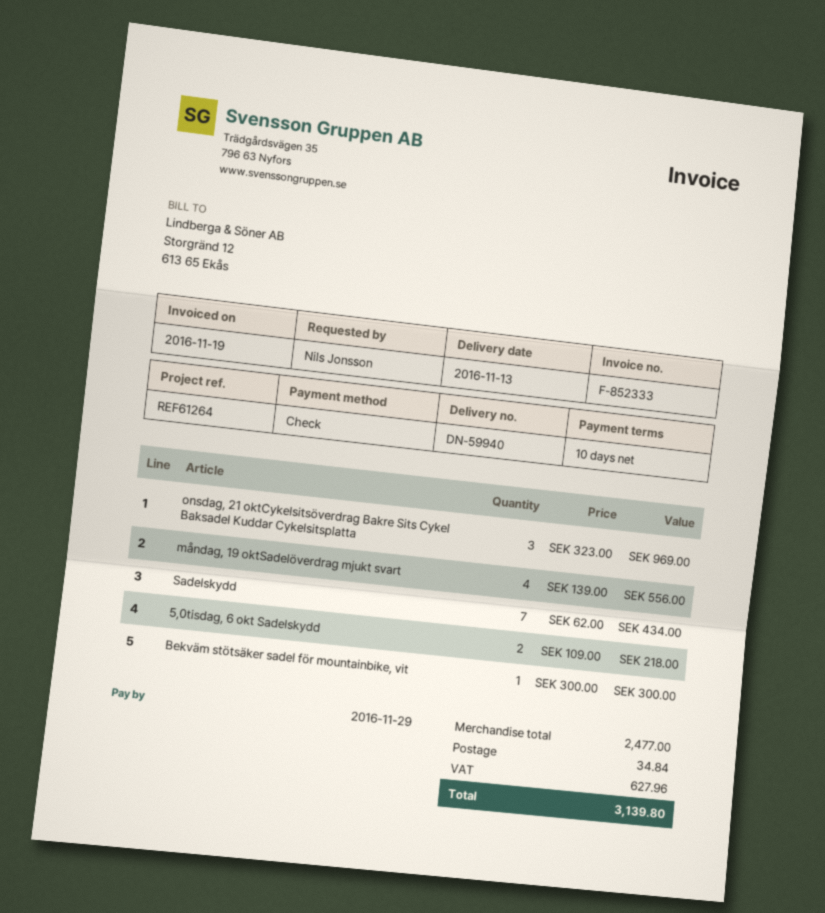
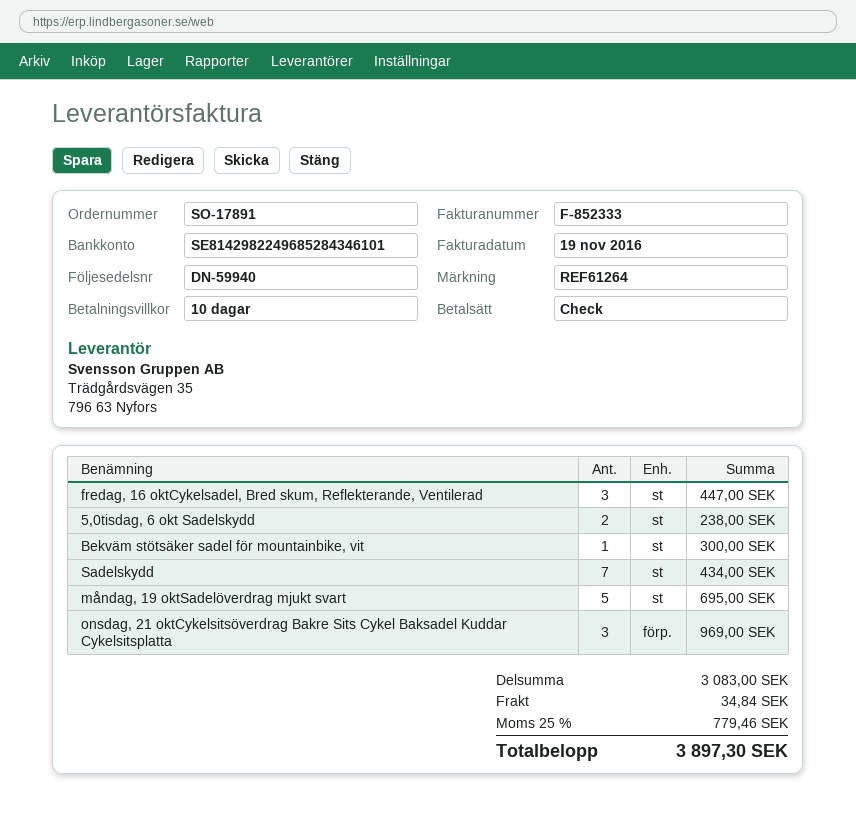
måndag, 19 oktSadelöverdrag mjukt svart: 4 for 556.00 -> 5 for 695.00
5,0tisdag, 6 okt Sadelskydd: 2 for 218.00 -> 2 for 238.00
fredag, 16 oktCykelsadel, Bred skum, Reflekterande, Ventilerad: none -> 3 for 447.00
subtotal: 2477.00 -> 3083.00
tax: 627.96 -> 779.46
total: 3139.80 -> 3897.30

